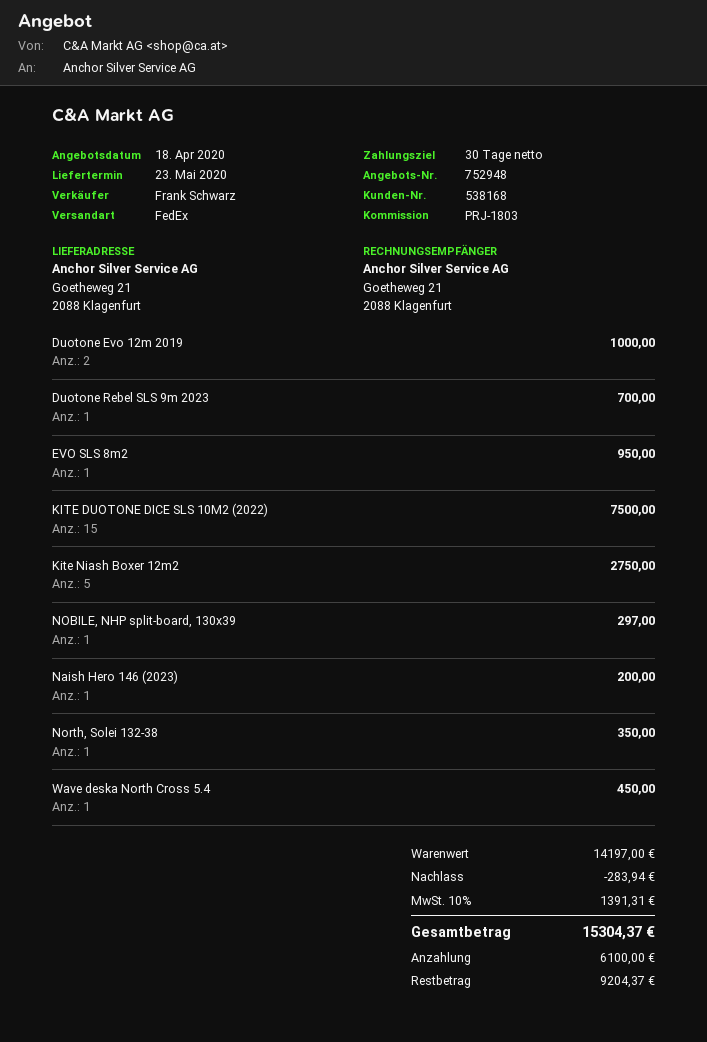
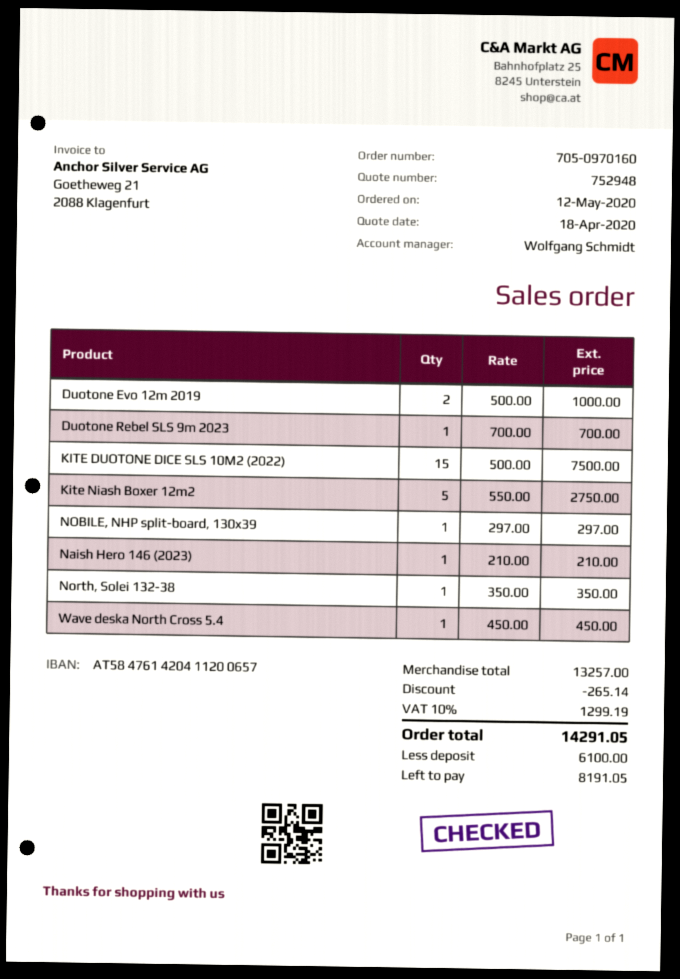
sales rep: Frank Schwarz -> Wolfgang Schmidt
EVO SLS 8m2: 1 for 950.00 -> none
Naish Hero 146 (2023): 1 for 200.00 -> 1 for 210.00
subtotal: 14197.00 -> 13257.00
discount: 283.94 -> 265.14
tax: 10% = 1391.31 -> 10% = 1299.19
total: 15304.37 -> 14291.05
balance: 9204.37 -> 8191.05

